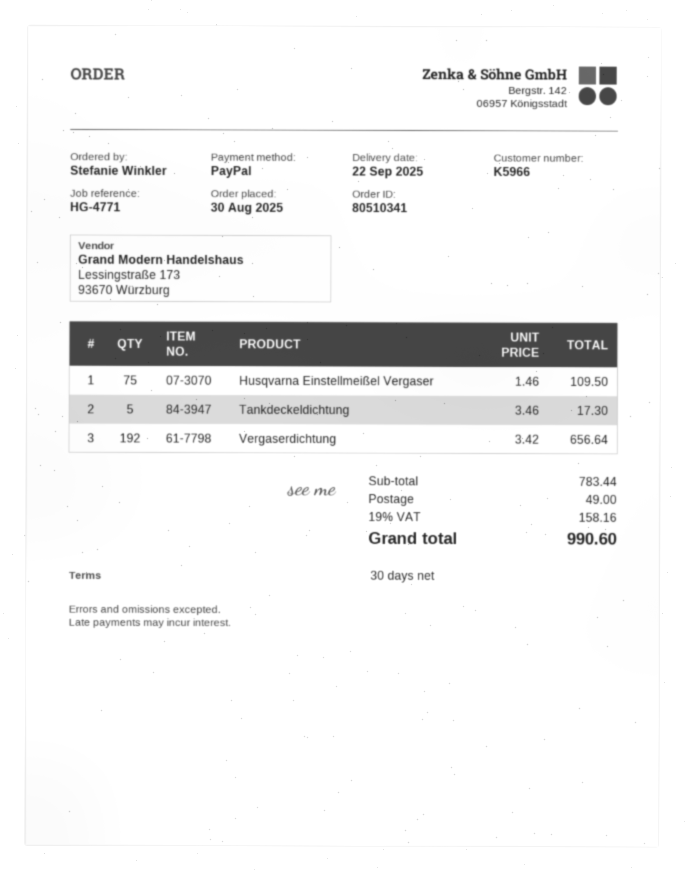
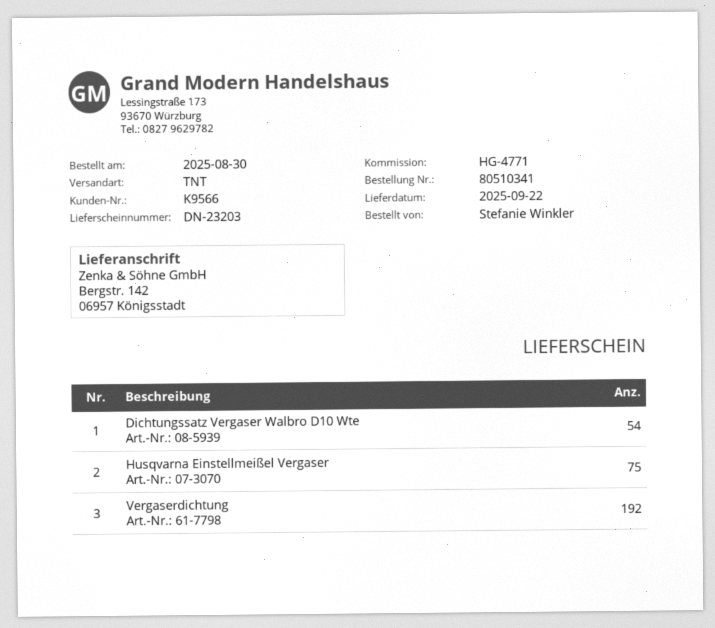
customer number: K5966 -> K9566
Tankdeckeldichtung: 5 -> none
Dichtungssatz Vergaser Walbro D10 Wte: none -> 54

